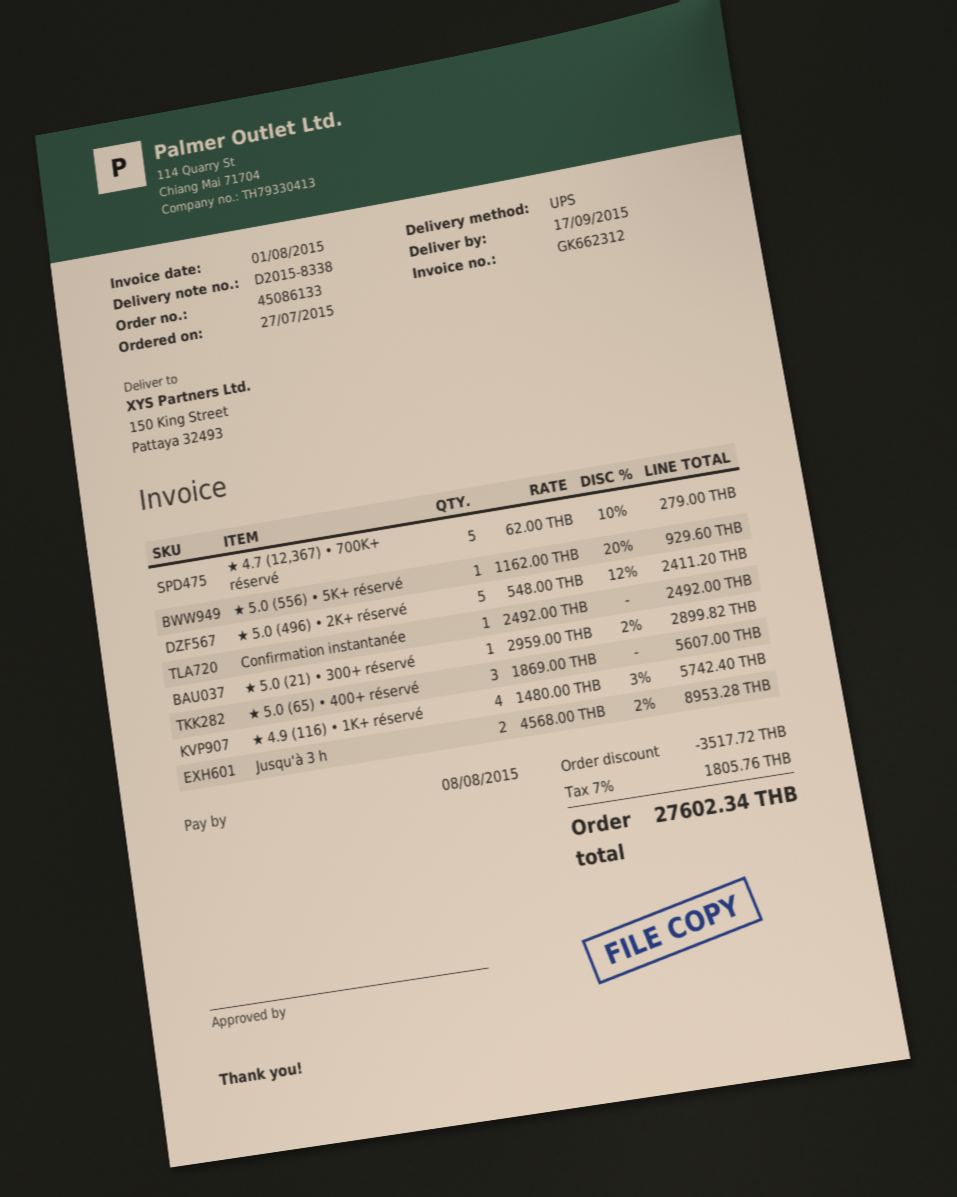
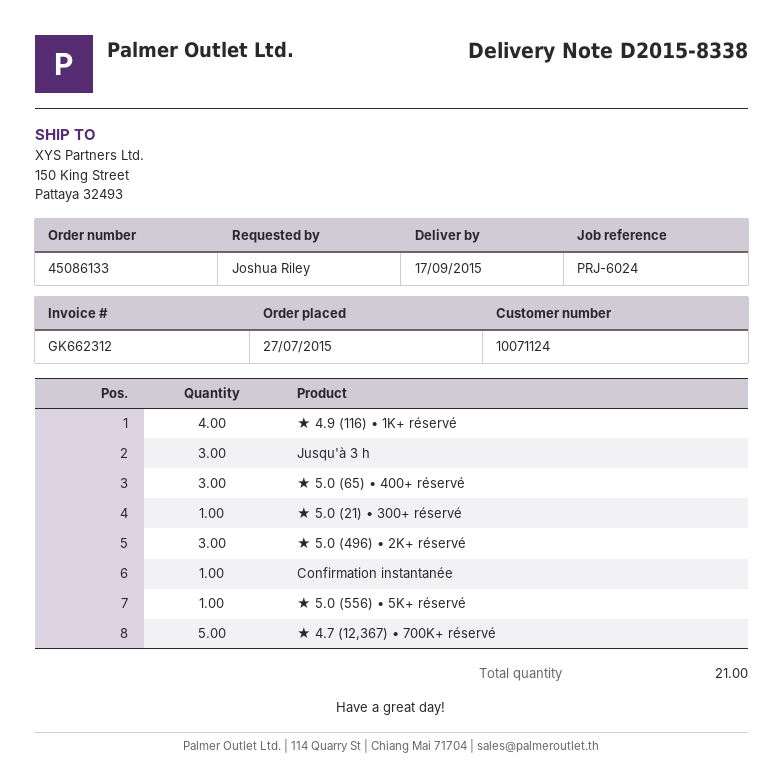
★ 5.0 (496) • 2K+ réservé: 5 -> 3
Jusqu'à 3 h: 2 -> 3

